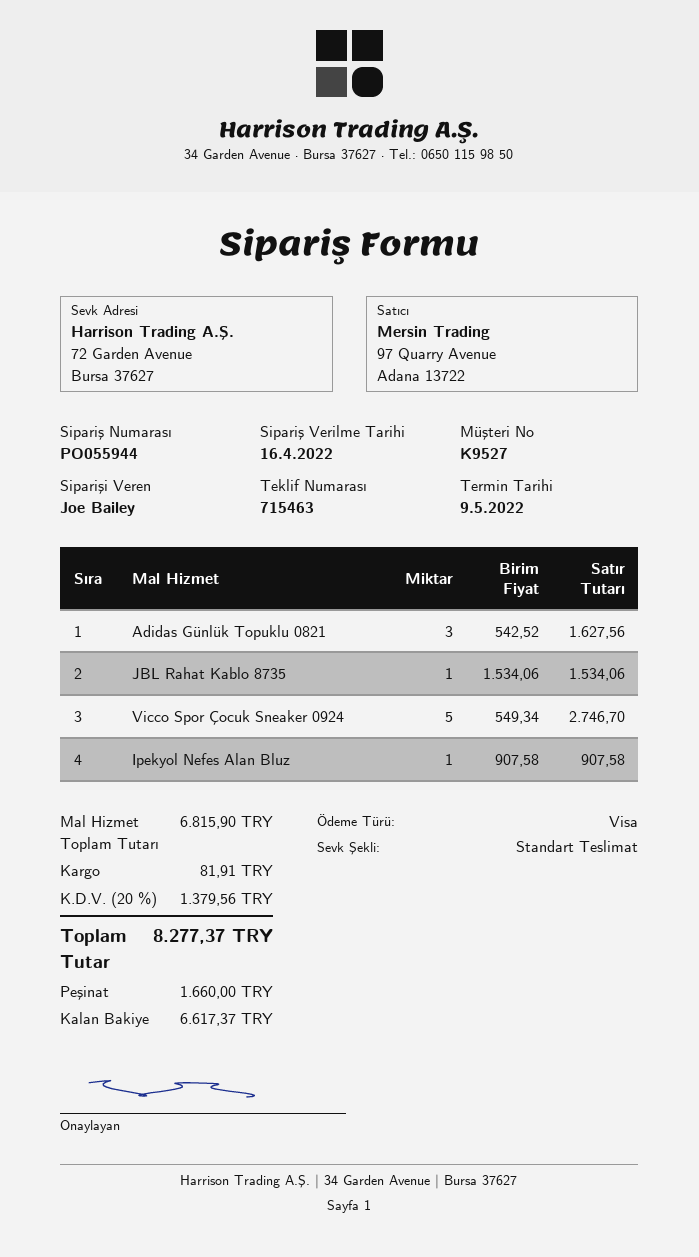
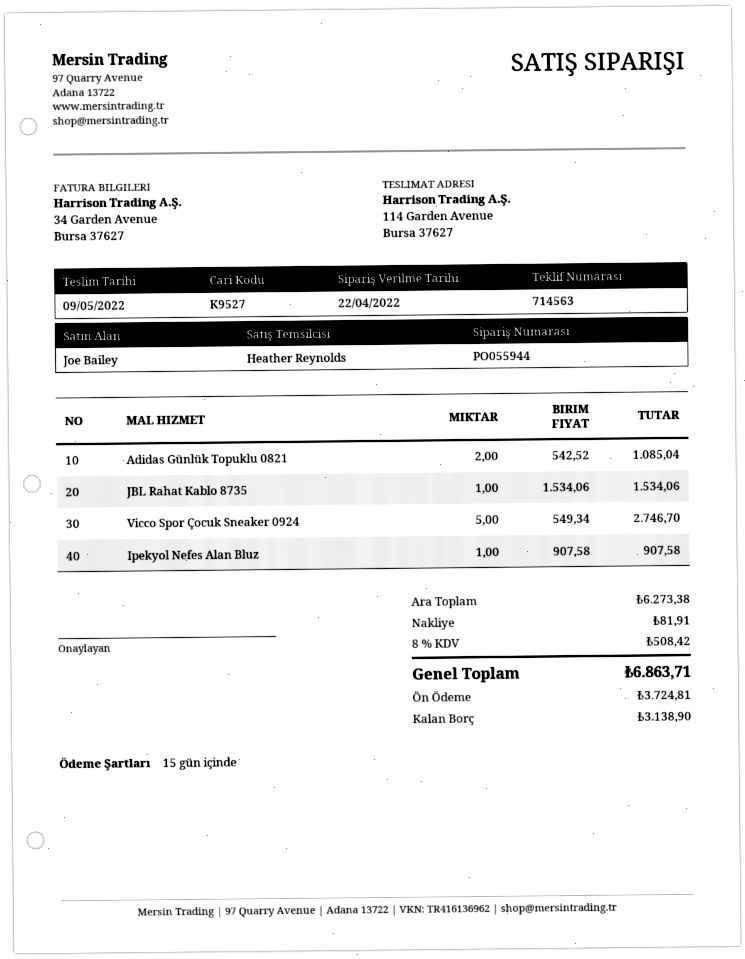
quote number: 715463 -> 714563
order date: 2022-04-16 -> 2022-04-22
ship to: 72 Garden Avenue, Bursa 37627 -> 114 Garden Avenue, Bursa 37627
Adidas Günlük Topuklu 0821: 3 x 542.52 = 1627.56 -> 2 x 542.52 = 1085.04
subtotal: 6815.90 -> 6273.38
tax: 20% = 1379.56 -> 8% = 508.42
total: 8277.37 -> 6863.71
deposit: 1660.00 -> 3724.81
balance: 6617.37 -> 3138.90

